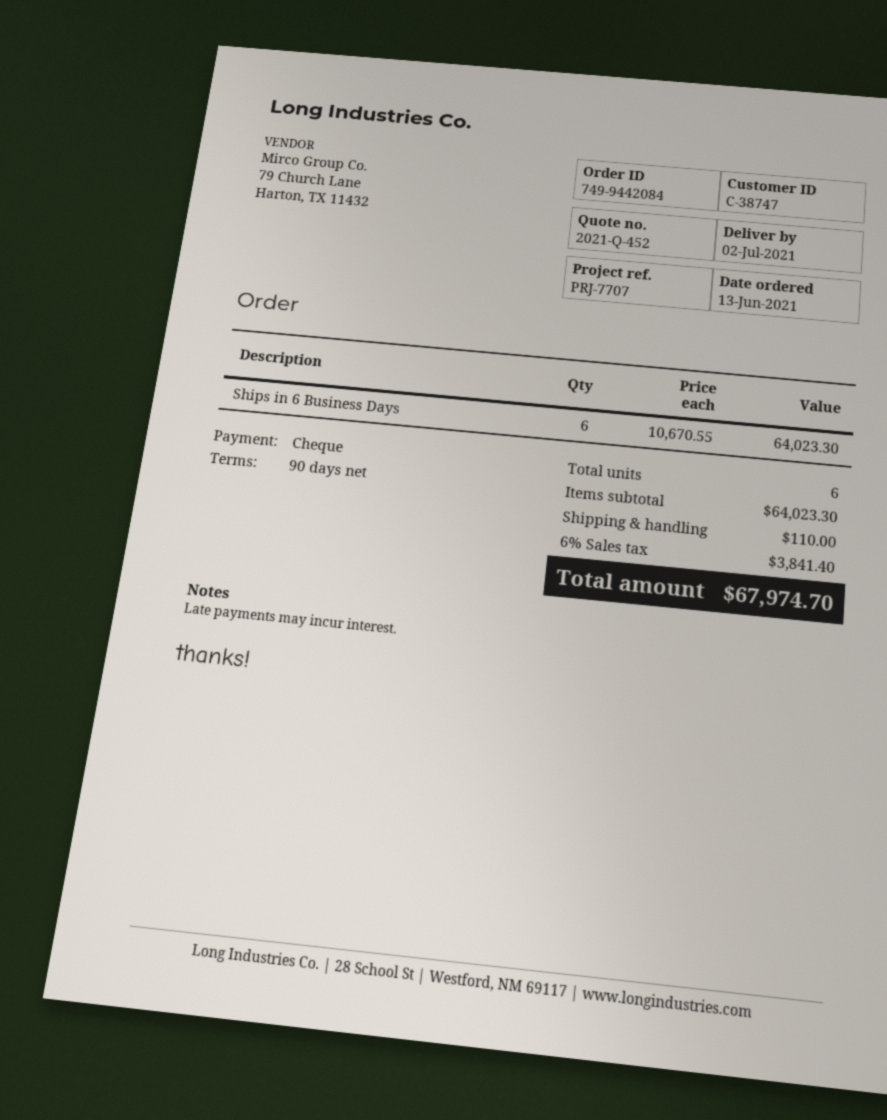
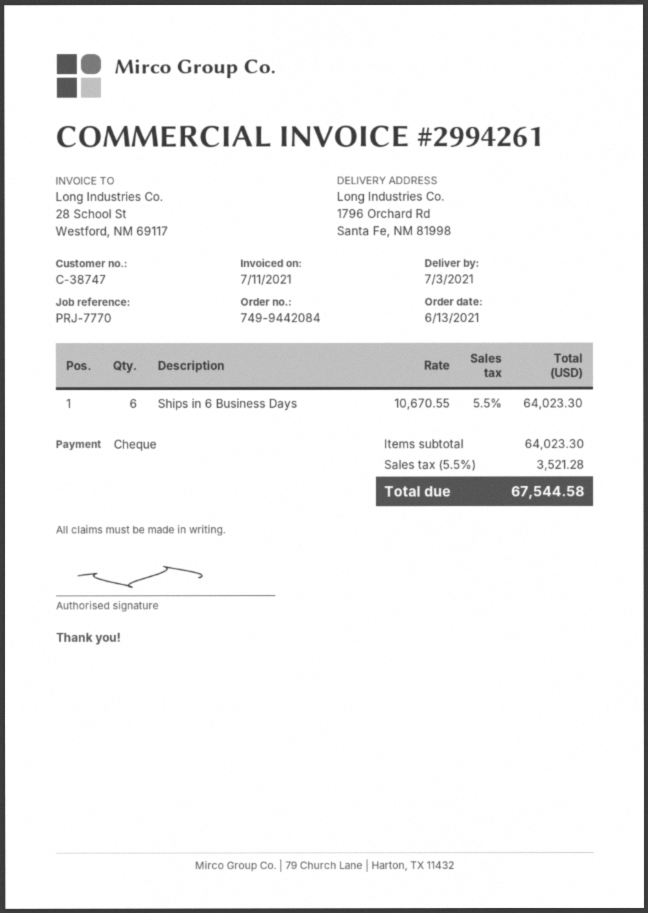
delivery date: 2021-07-02 -> 2021-07-03
reference: PRJ-7707 -> PRJ-7770
shipping: 110.00 -> none
tax: 6% = 3841.40 -> 5.5% = 3521.28
total: 67974.70 -> 67544.58

